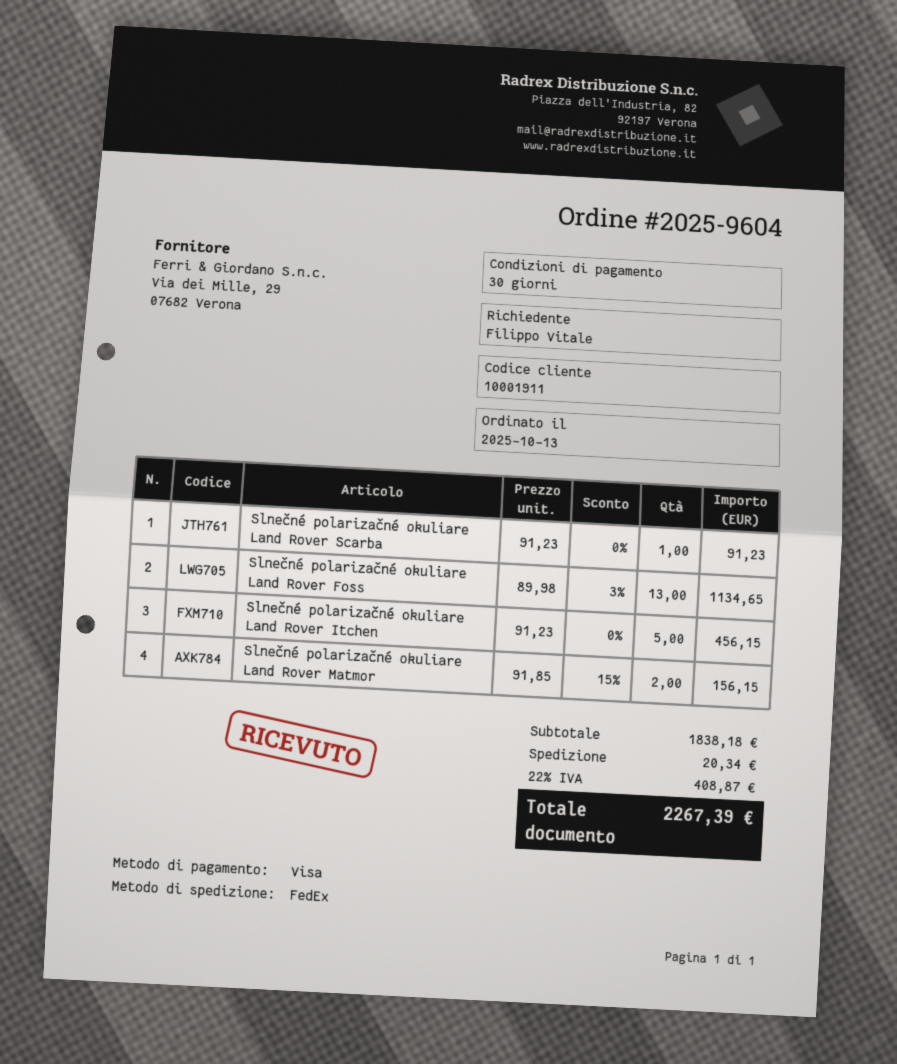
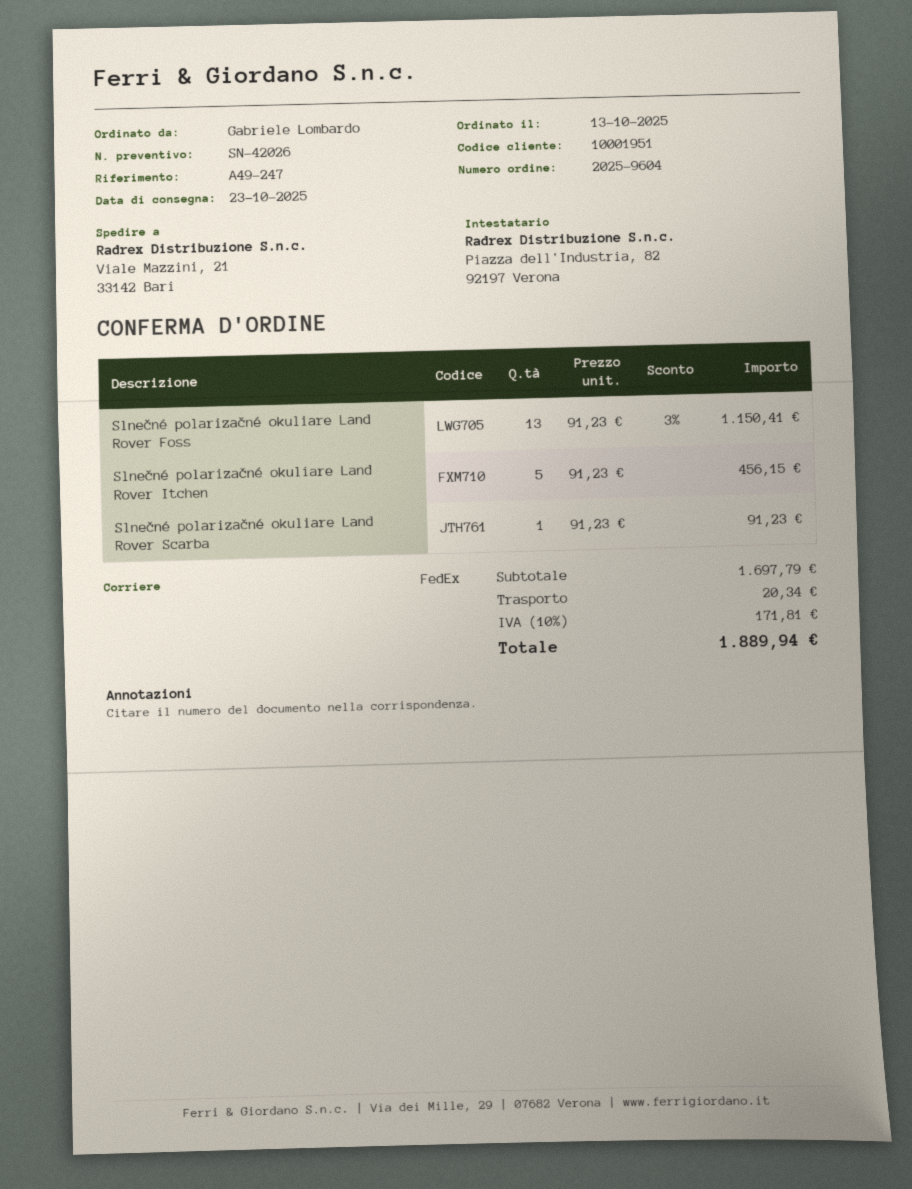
customer number: 10001911 -> 10001951
ordered by: Filippo Vitale -> Gabriele Lombardo
Slnečné polarizačné okuliare Land Rover Foss: 13 x 89.98 - 3% = 1134.65 -> 13 x 91.23 - 3% = 1150.41
Slnečné polarizačné okuliare Land Rover Matmor: 2 x 91.85 - 15% = 156.15 -> none
subtotal: 1838.18 -> 1697.79
tax: 22% = 408.87 -> 10% = 171.81
total: 2267.39 -> 1889.94

